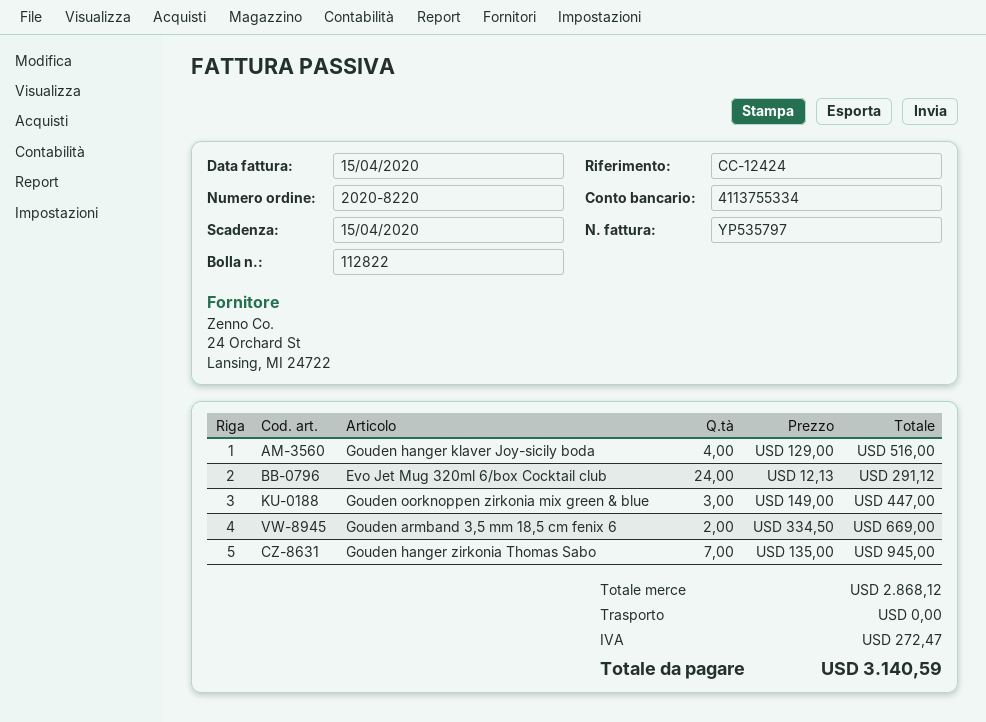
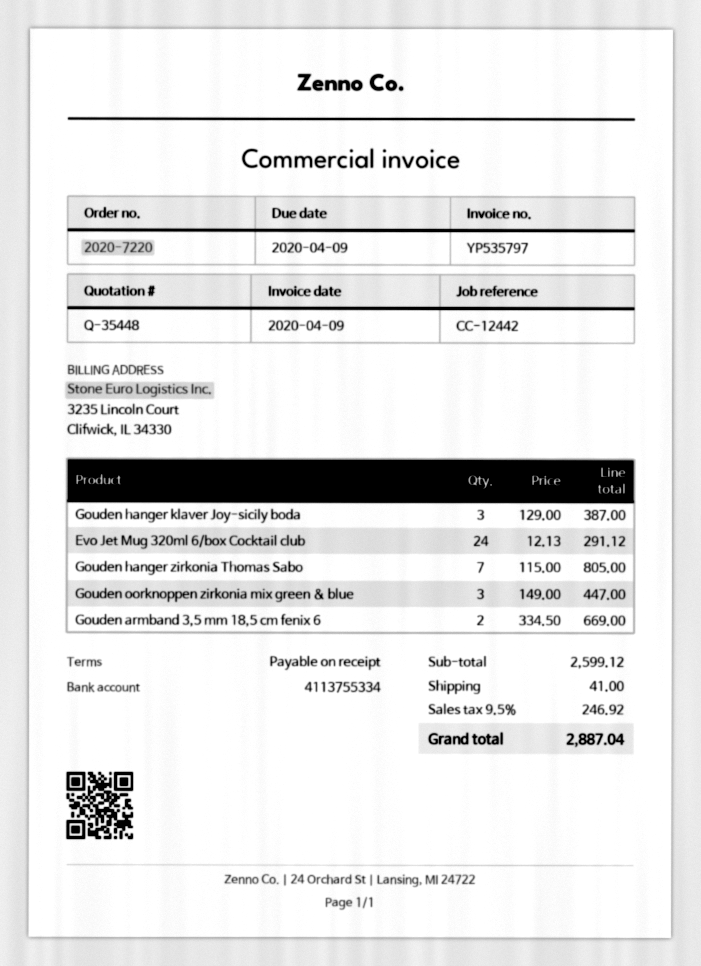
order number: 2020-8220 -> 2020-7220
invoice date: 2020-04-15 -> 2020-04-09
due date: 2020-04-15 -> 2020-04-09
reference: CC-12424 -> CC-12442
Gouden hanger klaver Joy-sicily boda: 4 x 129.00 = 516.00 -> 3 x 129.00 = 387.00
Gouden hanger zirkonia Thomas Sabo: 7 x 135.00 = 945.00 -> 7 x 115.00 = 805.00
subtotal: 2868.12 -> 2599.12
shipping: 0.00 -> 41.00
tax: 272.47 -> 246.92
total: 3140.59 -> 2887.04

